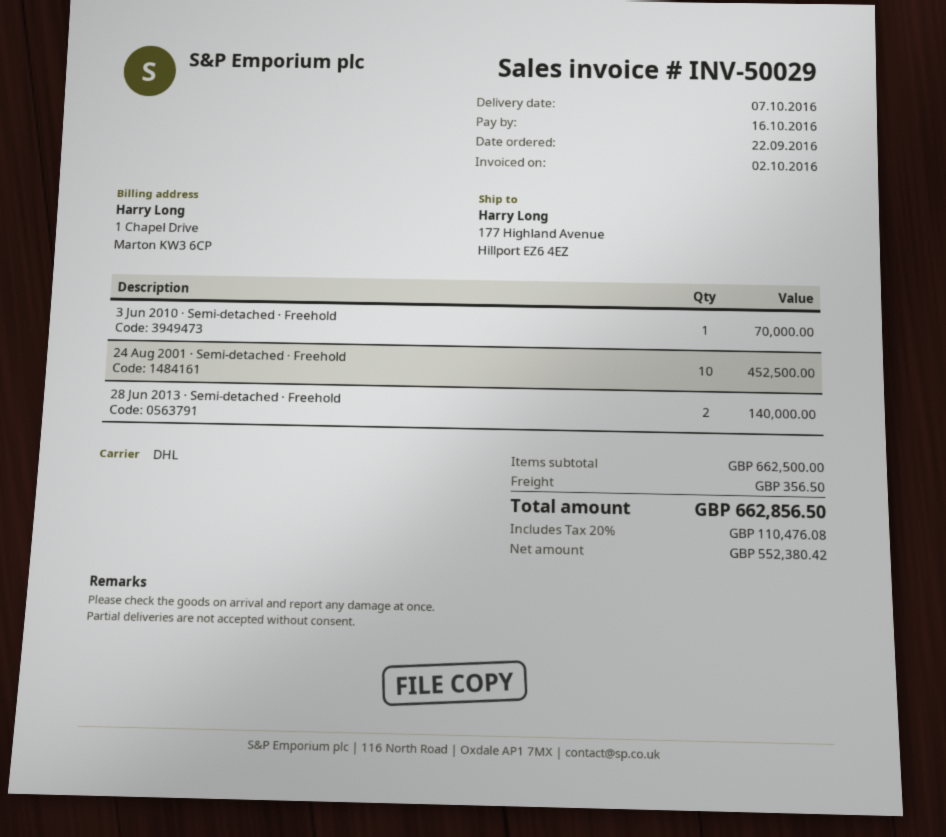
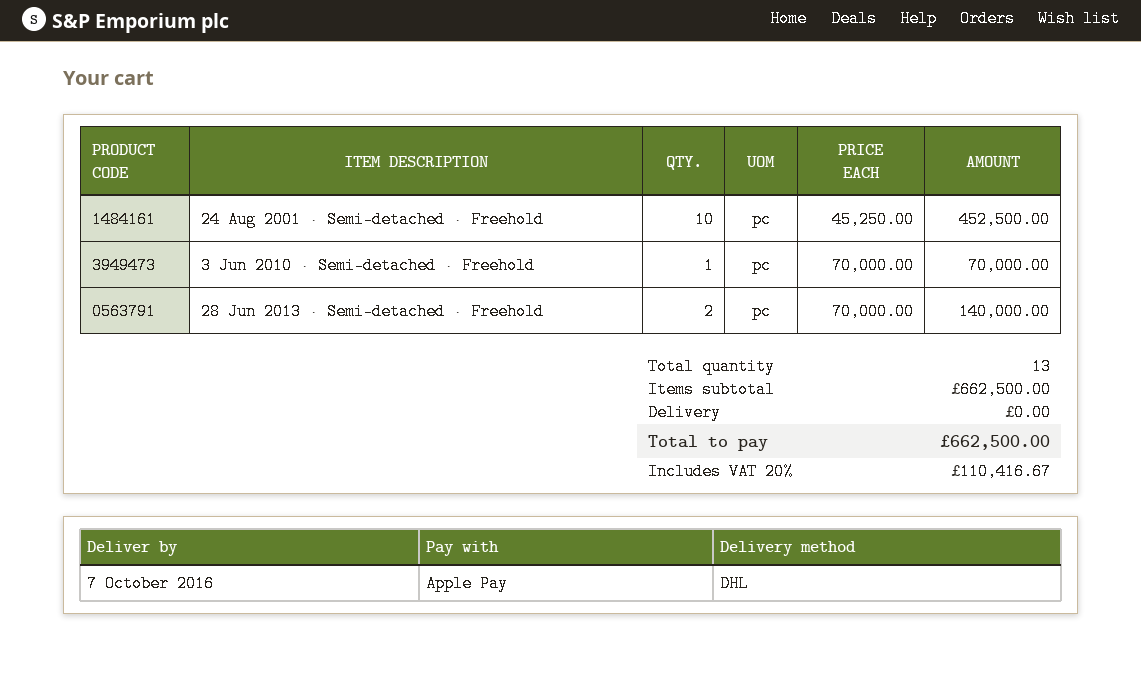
shipping: 356.50 -> 0.00
tax: 20% = 110476.08 -> 20% = 110416.67
total: 662856.50 -> 662500.00

